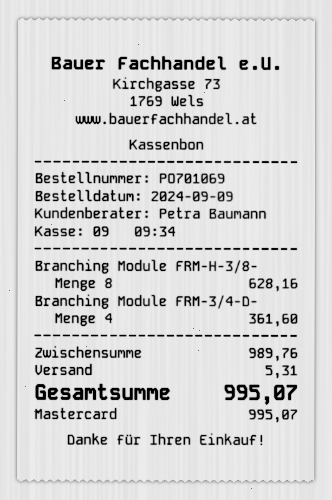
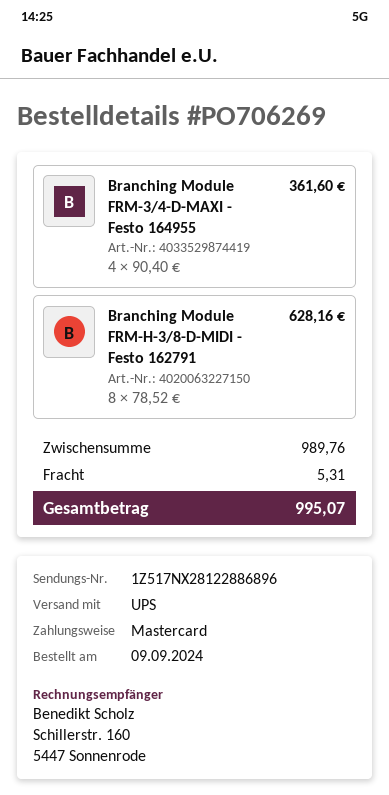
order number: PO701069 -> PO706269

